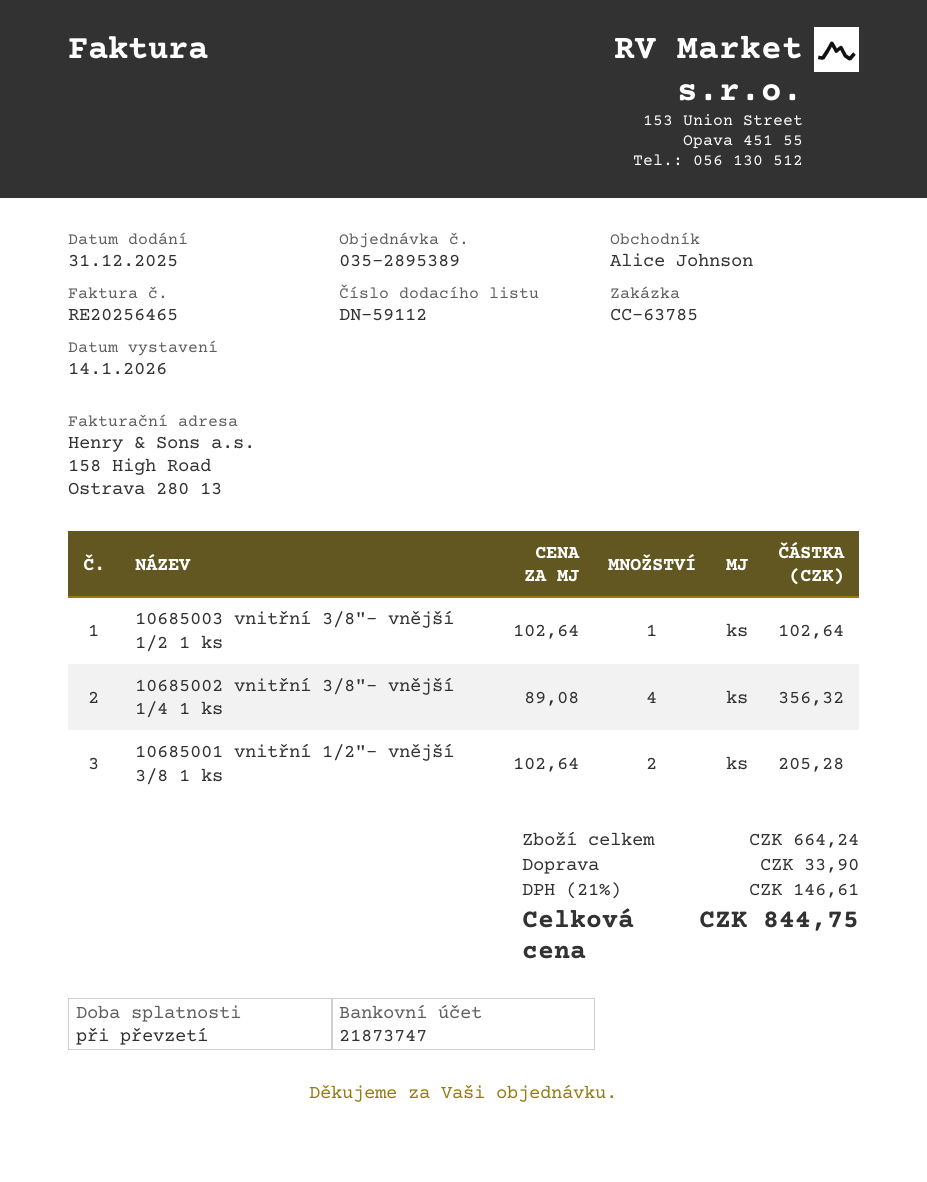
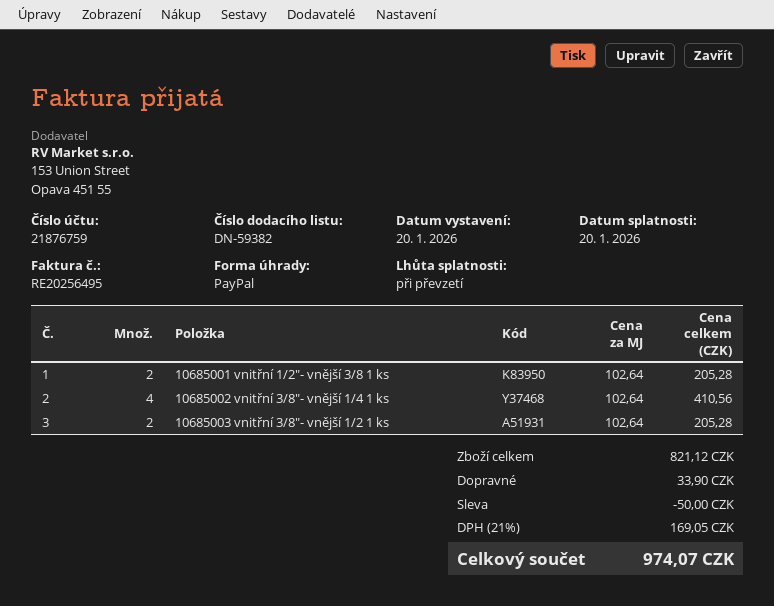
delivery note number: DN-59112 -> DN-59382
invoice number: RE20256465 -> RE20256495
invoice date: 2026-01-14 -> 2026-01-20
bank account: 21873747 -> 21876759
10685003 vnitřní 3/8"- vnější 1/2 1 ks: 1 x 102.64 = 102.64 -> 2 x 102.64 = 205.28
10685002 vnitřní 3/8"- vnější 1/4 1 ks: 4 x 89.08 = 356.32 -> 4 x 102.64 = 410.56
subtotal: 664.24 -> 821.12
discount: none -> 50.00
tax: 21% = 146.61 -> 21% = 169.05
total: 844.75 -> 974.07

